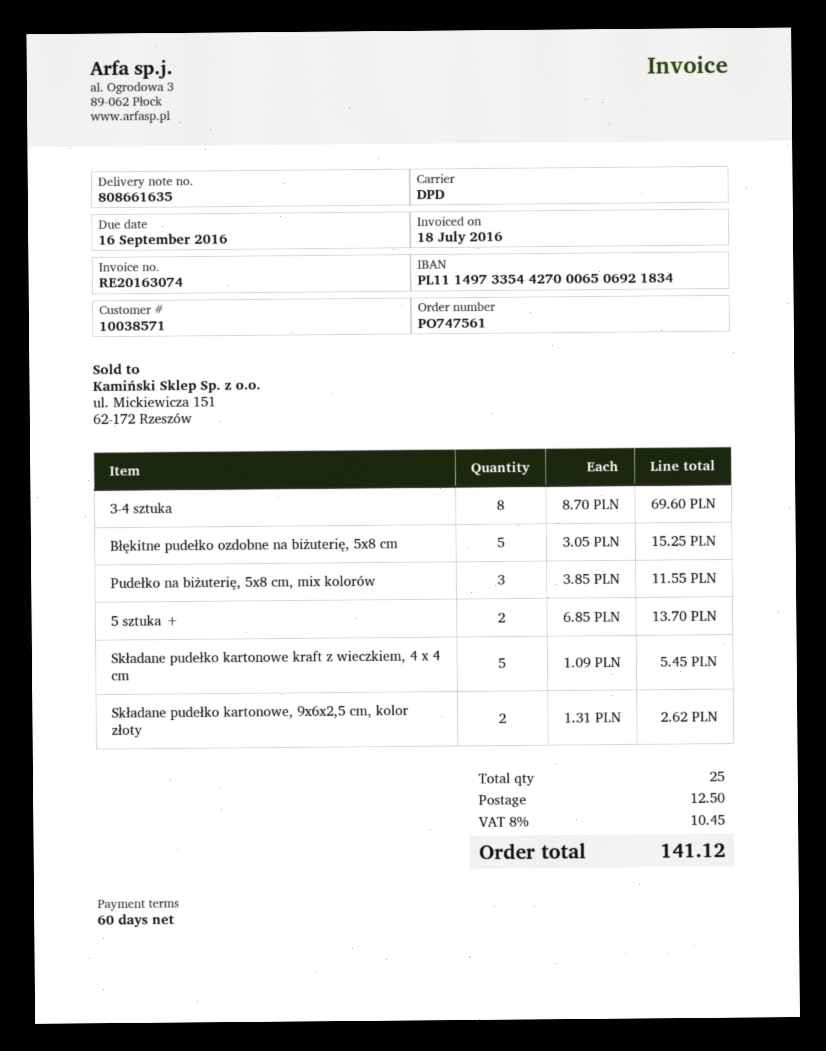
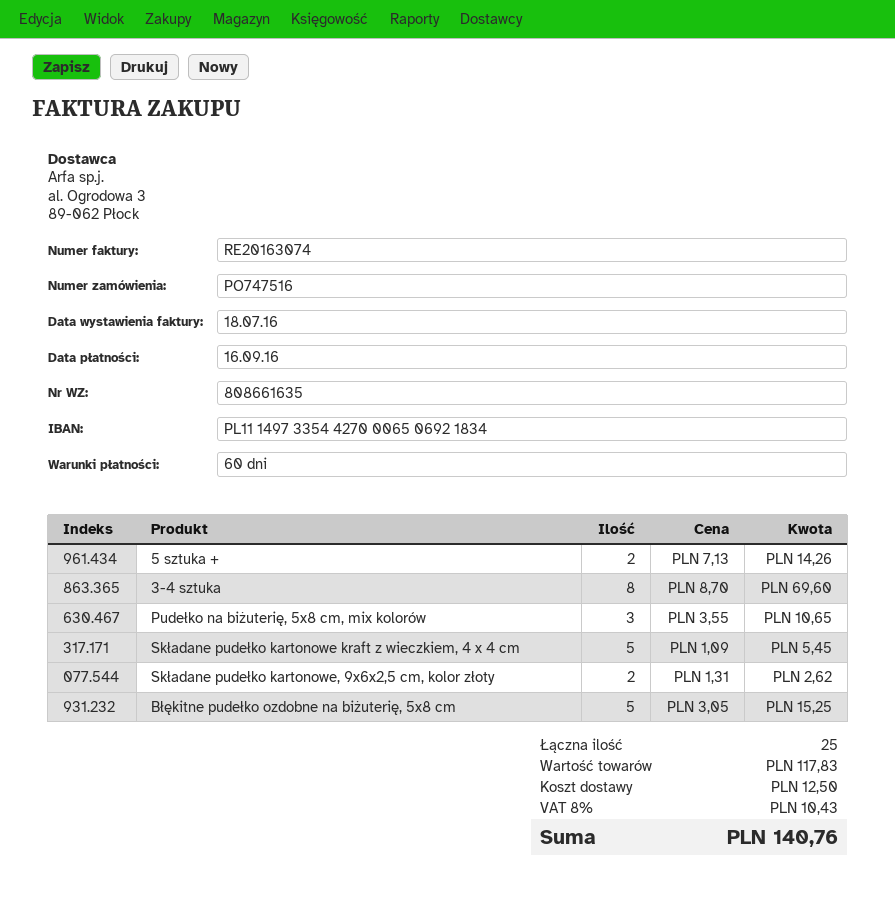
order number: PO747561 -> PO747516
Pudełko na biżuterię, 5x8 cm, mix kolorów: 3 x 3.85 = 11.55 -> 3 x 3.55 = 10.65
5 sztuka +: 2 x 6.85 = 13.70 -> 2 x 7.13 = 14.26
tax: 8% = 10.45 -> 8% = 10.43
total: 141.12 -> 140.76

